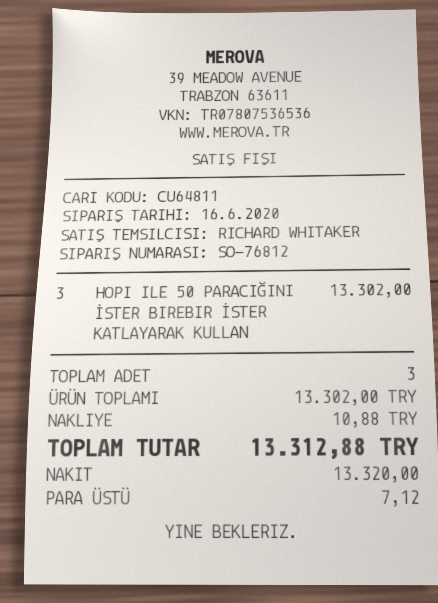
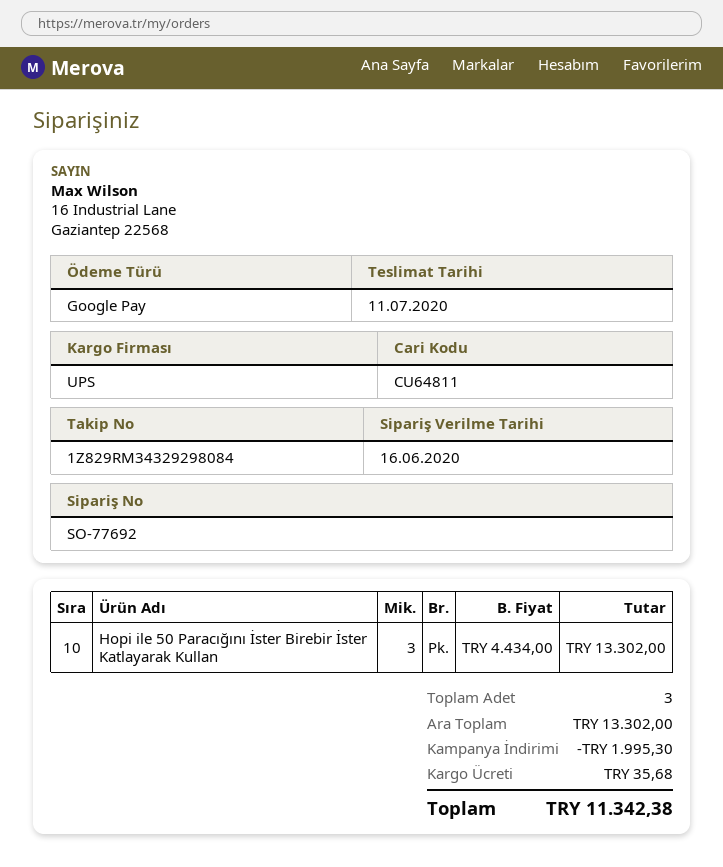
order number: SO-76812 -> SO-77692
payment method: cash -> Google Pay
discount: none -> 1995.30
shipping: 10.88 -> 35.68
total: 13312.88 -> 11342.38

